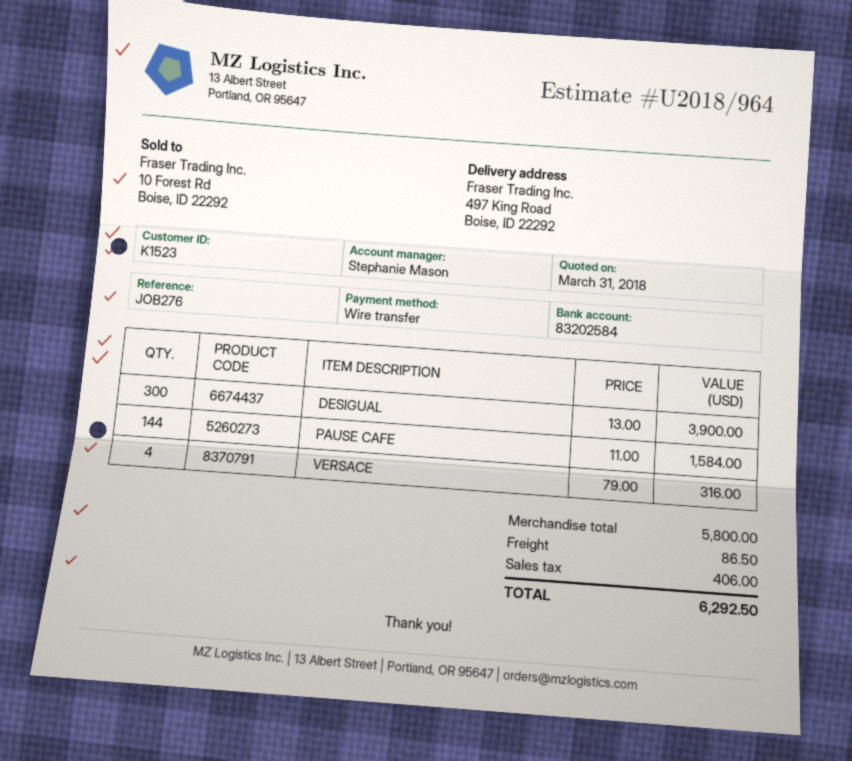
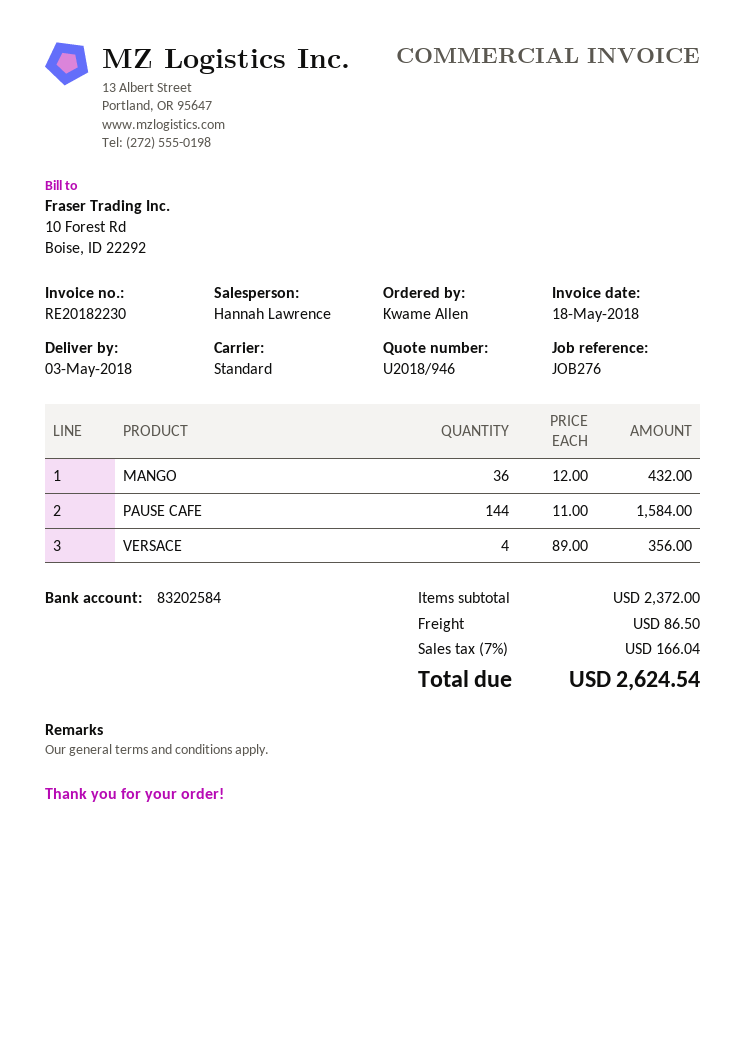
quote number: U2018/964 -> U2018/946
sales rep: Stephanie Mason -> Hannah Lawrence
DESIGUAL: 300 x 13.00 = 3900.00 -> none
VERSACE: 4 x 79.00 = 316.00 -> 4 x 89.00 = 356.00
MANGO: none -> 36 x 12.00 = 432.00
subtotal: 5800.00 -> 2372.00
tax: 406.00 -> 166.04
total: 6292.50 -> 2624.54

